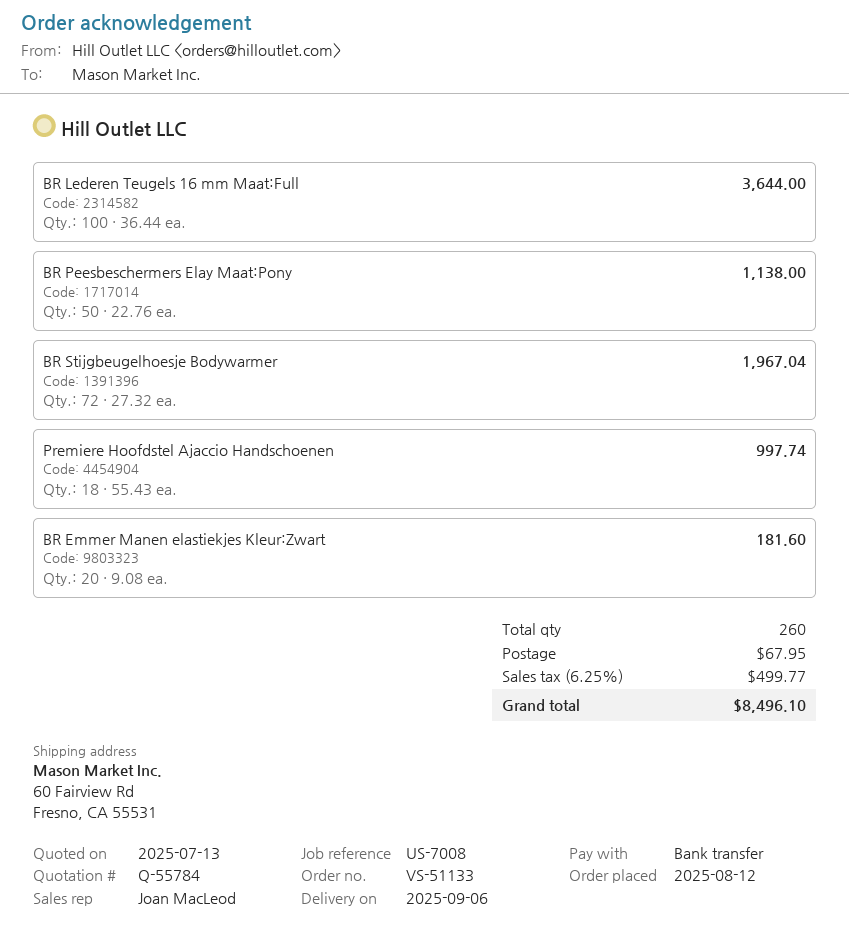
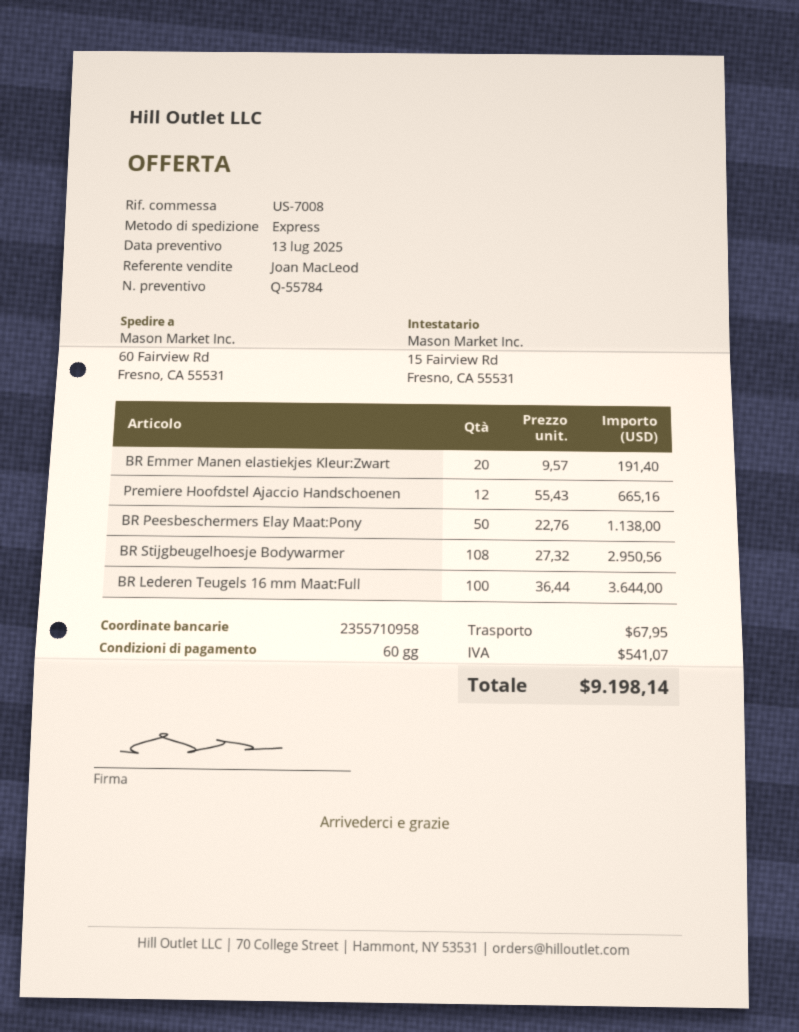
BR Stijgbeugelhoesje Bodywarmer: 72 x 27.32 = 1967.04 -> 108 x 27.32 = 2950.56
Premiere Hoofdstel Ajaccio Handschoenen: 18 x 55.43 = 997.74 -> 12 x 55.43 = 665.16
BR Emmer Manen elastiekjes Kleur:Zwart: 20 x 9.08 = 181.60 -> 20 x 9.57 = 191.40
tax: 499.77 -> 541.07
total: 8496.10 -> 9198.14

